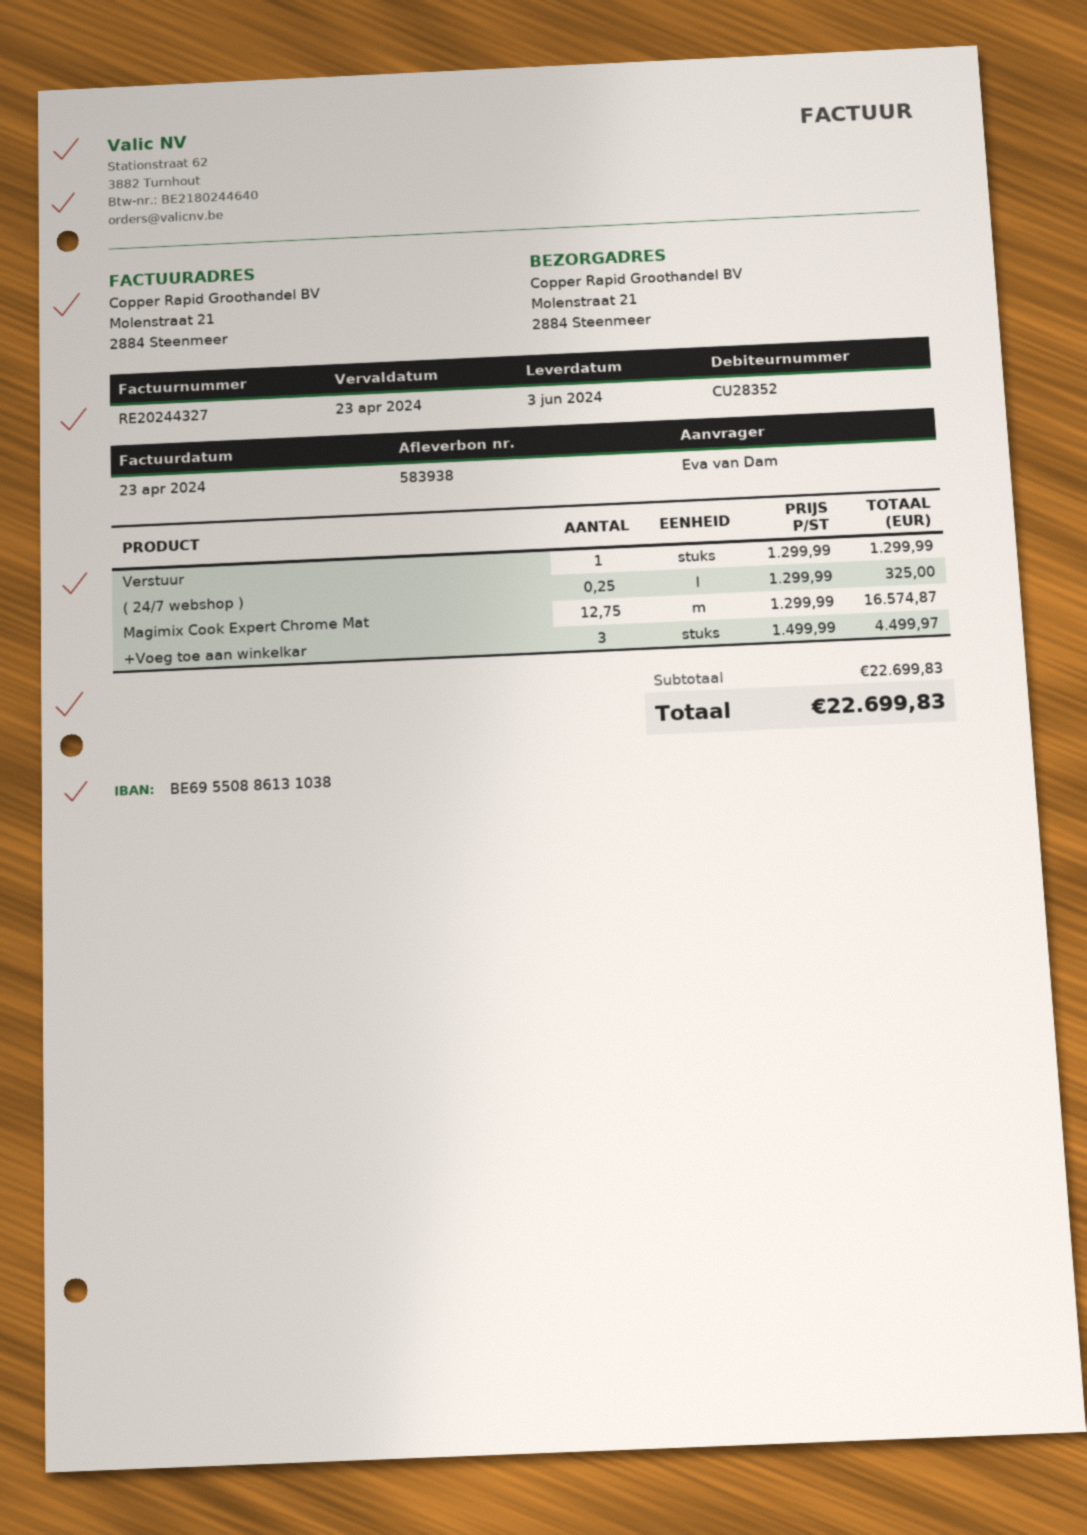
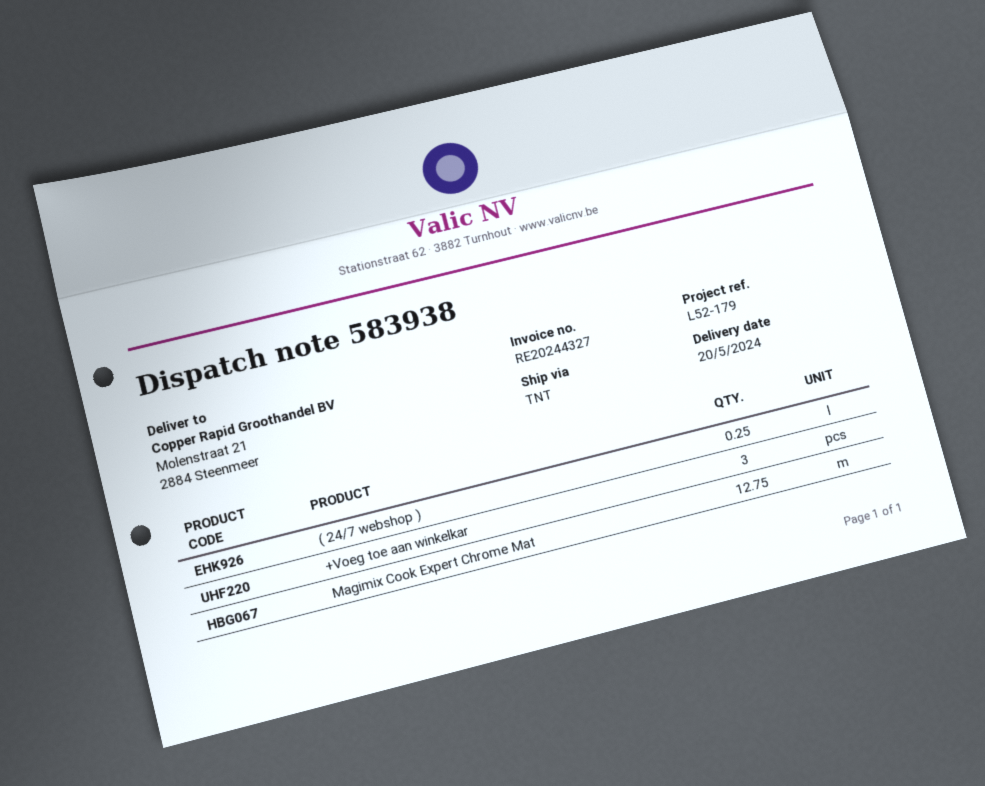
delivery date: 2024-06-03 -> 2024-05-20
Verstuur: 1 -> none

